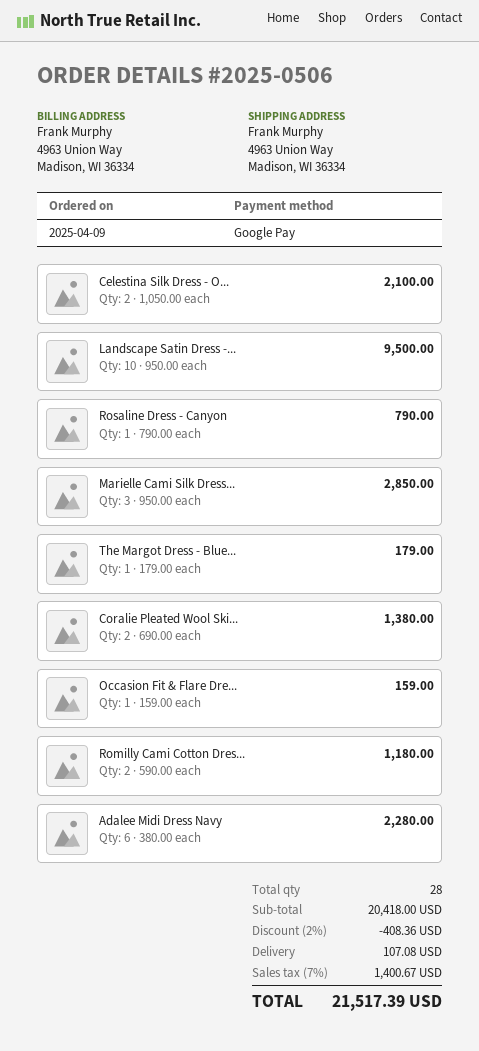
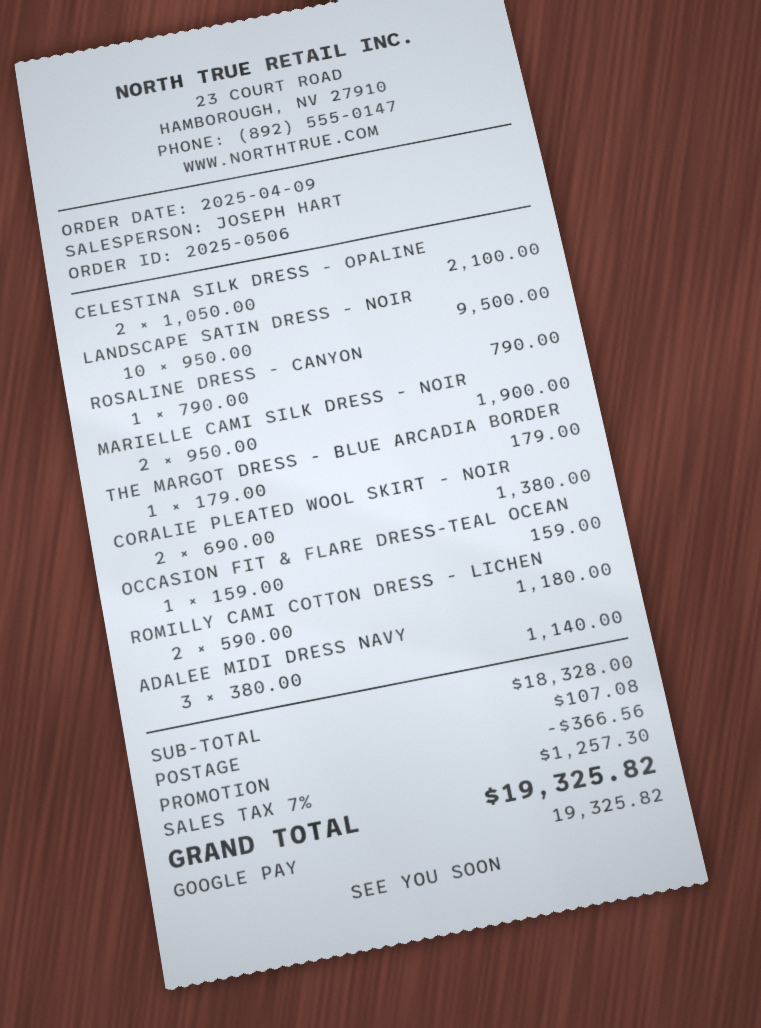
Marielle Cami Silk Dress...: 3 x 950.00 = 2850.00 -> 2 x 950.00 = 1900.00
Adalee Midi Dress Navy: 6 x 380.00 = 2280.00 -> 3 x 380.00 = 1140.00
subtotal: 20418.00 -> 18328.00
discount: 408.36 -> 366.56
tax: 7% = 1400.67 -> 7% = 1257.30
total: 21517.39 -> 19325.82

